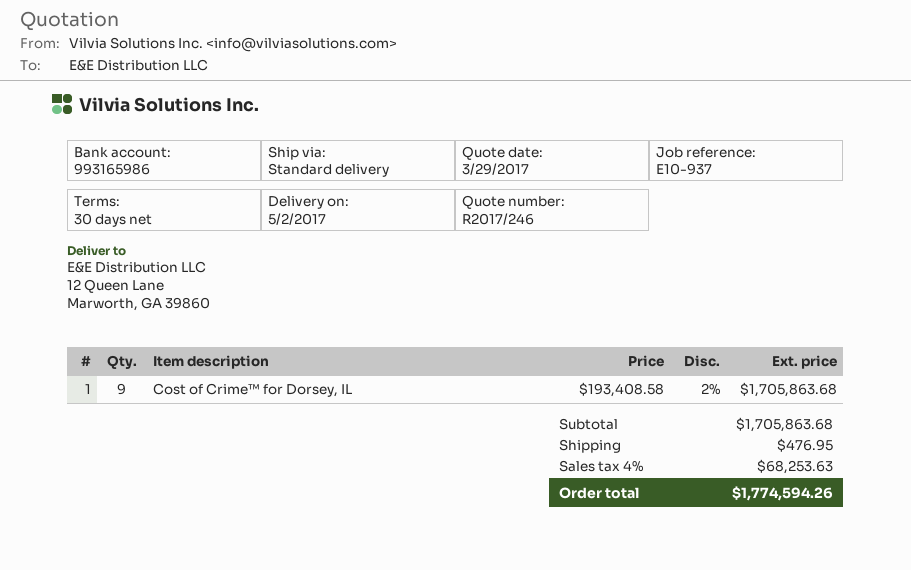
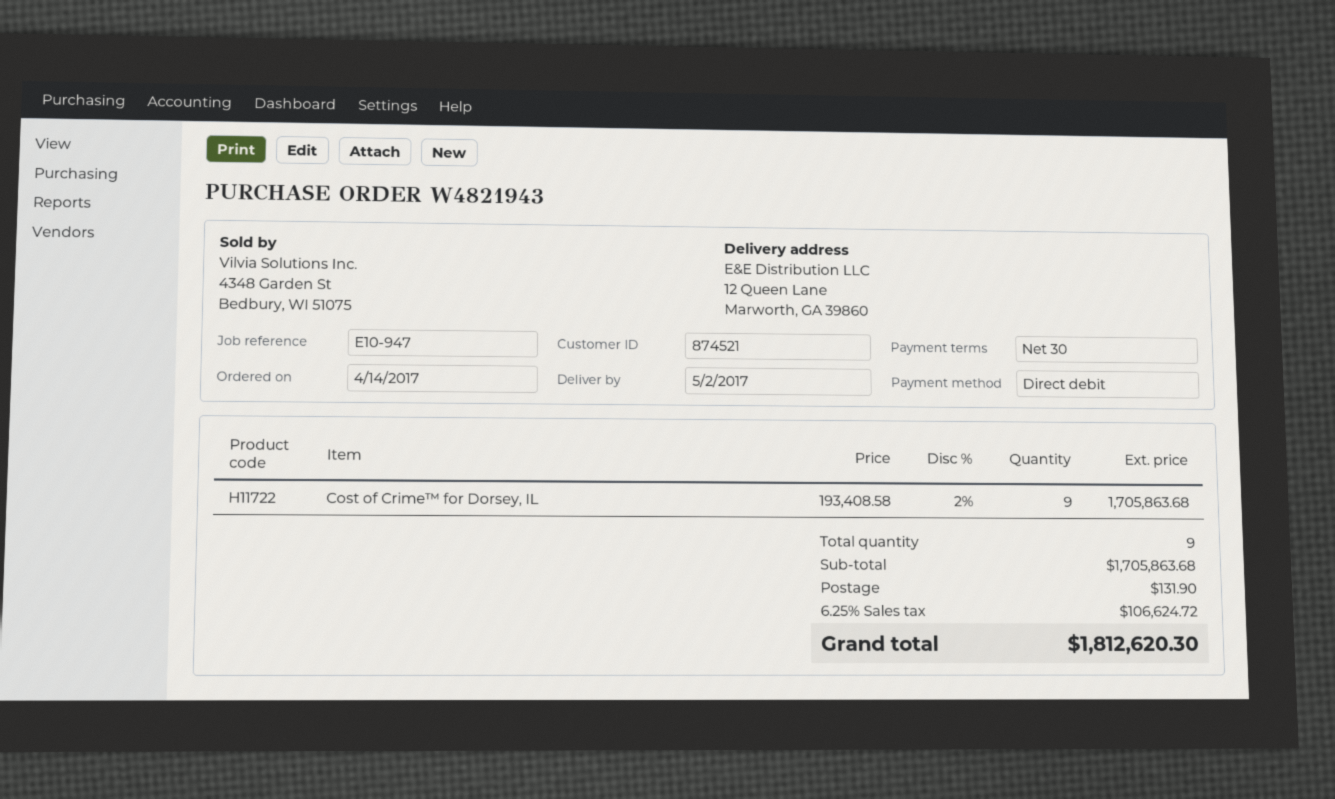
reference: E10-937 -> E10-947
shipping: 476.95 -> 131.90
tax: 4% = 68253.63 -> 6.25% = 106624.72
total: 1774594.26 -> 1812620.30

